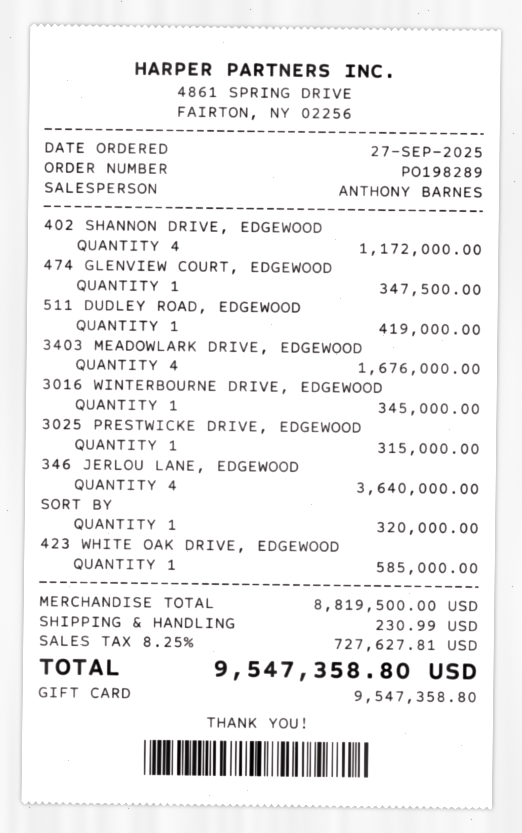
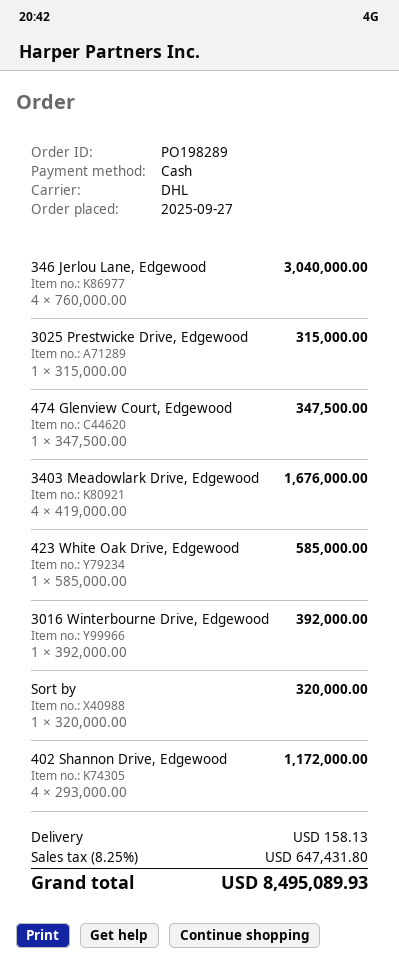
payment method: gift card -> cash
511 DUDLEY ROAD, EDGEWOOD: 1 for 419000.00 -> none
3016 WINTERBOURNE DRIVE, EDGEWOOD: 1 for 345000.00 -> 1 for 392000.00
346 JERLOU LANE, EDGEWOOD: 4 for 3640000.00 -> 4 for 3040000.00
shipping: 230.99 -> 158.13
tax: 8.25% = 727627.81 -> 8.25% = 647431.80
total: 9547358.80 -> 8495089.93

